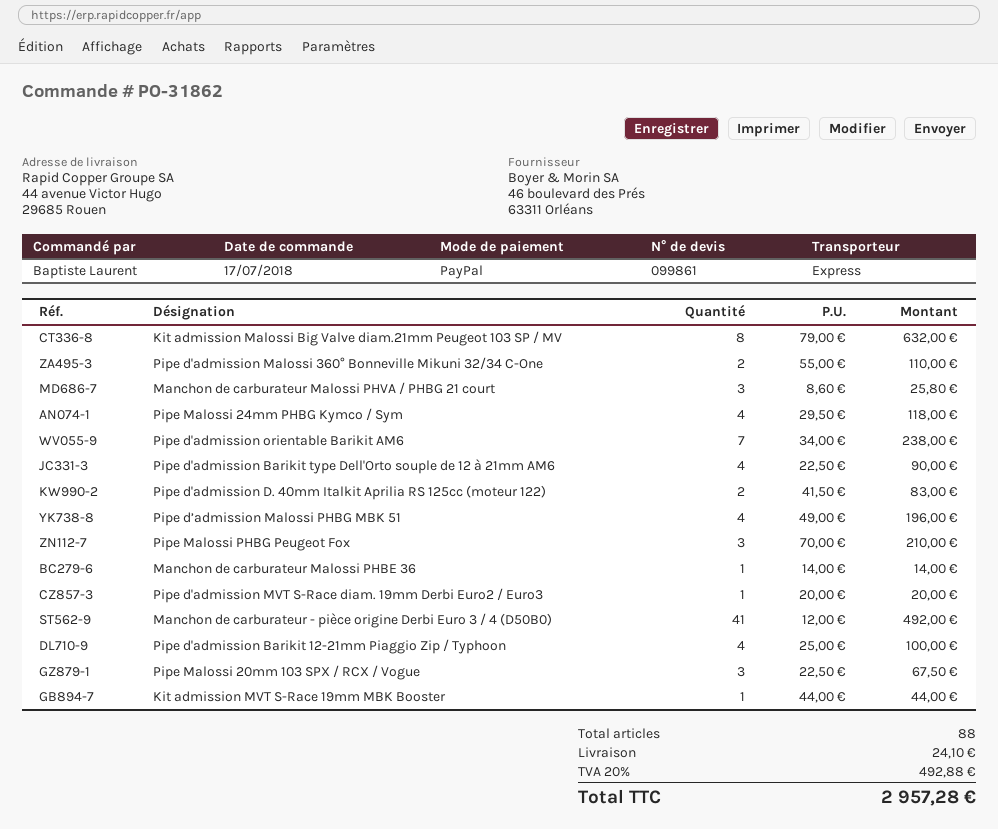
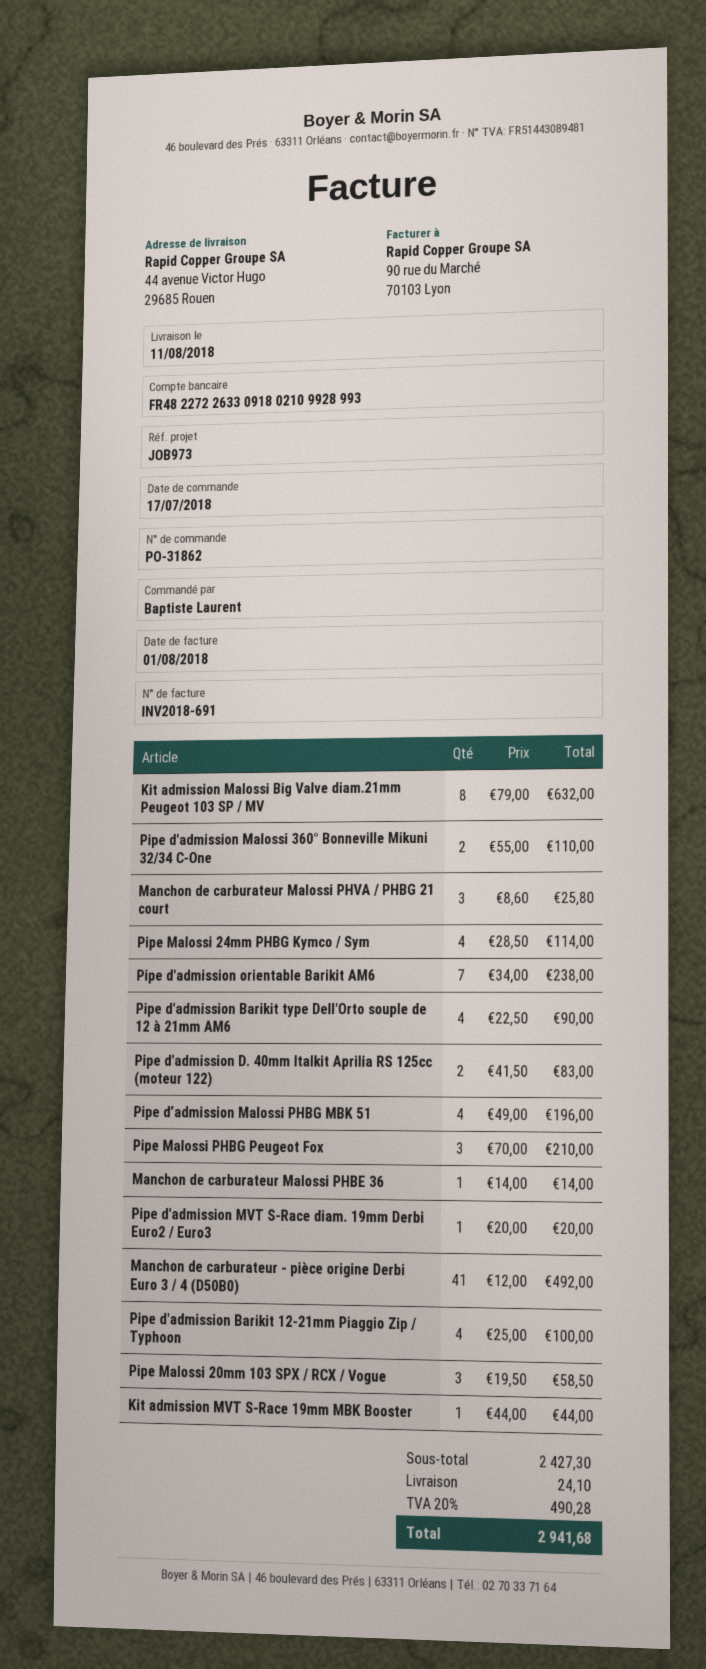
Pipe Malossi 24mm PHBG Kymco / Sym: 4 x 29.50 = 118.00 -> 4 x 28.50 = 114.00
Pipe Malossi 20mm 103 SPX / RCX / Vogue: 3 x 22.50 = 67.50 -> 3 x 19.50 = 58.50
tax: 20% = 492.88 -> 20% = 490.28
total: 2957.28 -> 2941.68

